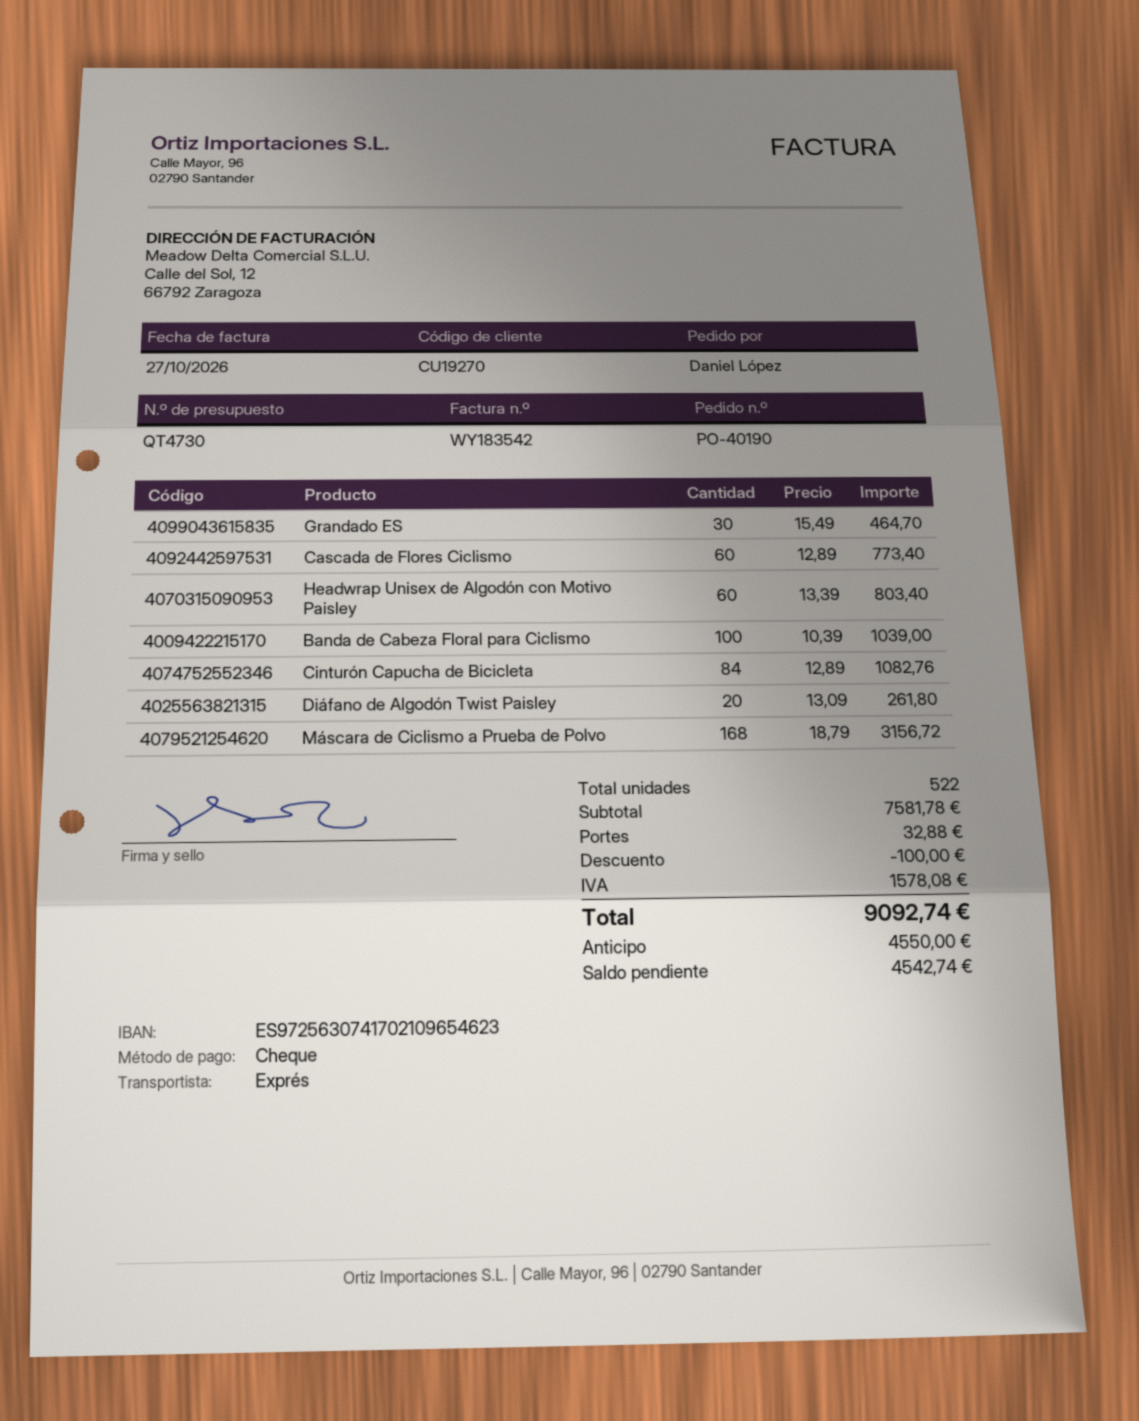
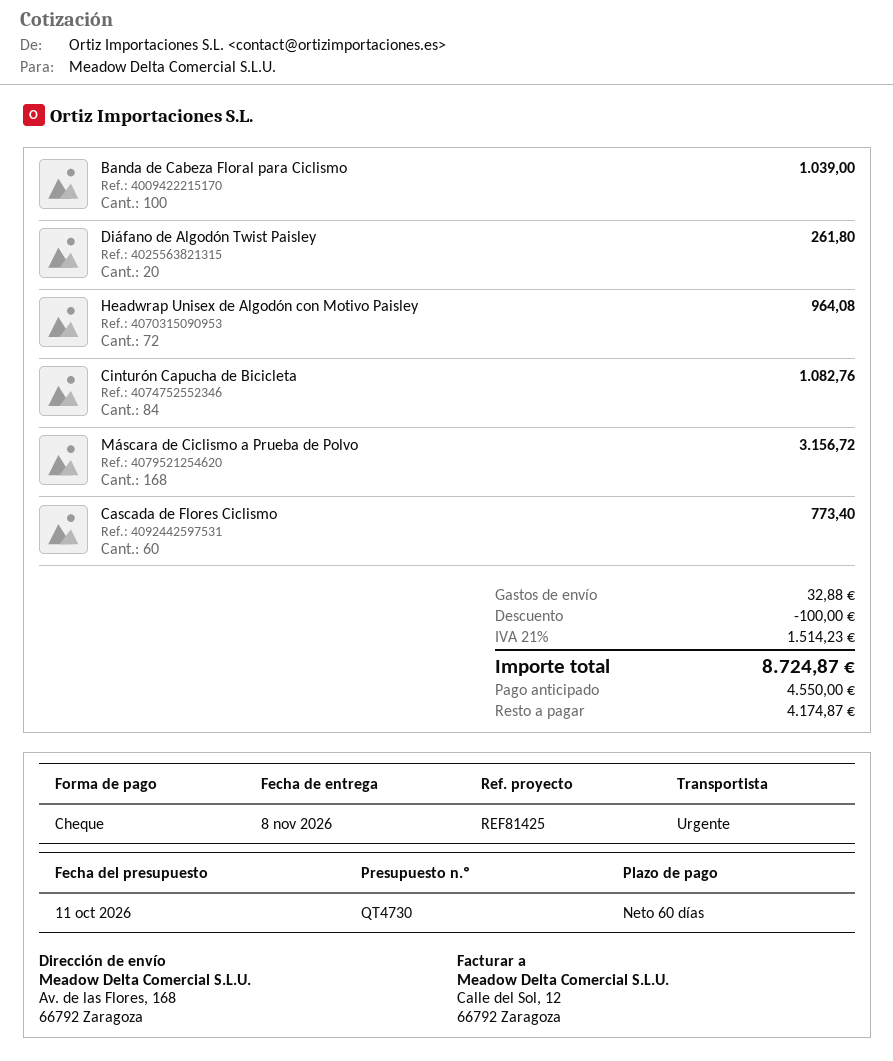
Grandado ES: 30 for 464.70 -> none
Headwrap Unisex de Algodón con Motivo Paisley: 60 for 803.40 -> 72 for 964.08
tax: 1578.08 -> 1514.23
total: 9092.74 -> 8724.87
balance: 4542.74 -> 4174.87

